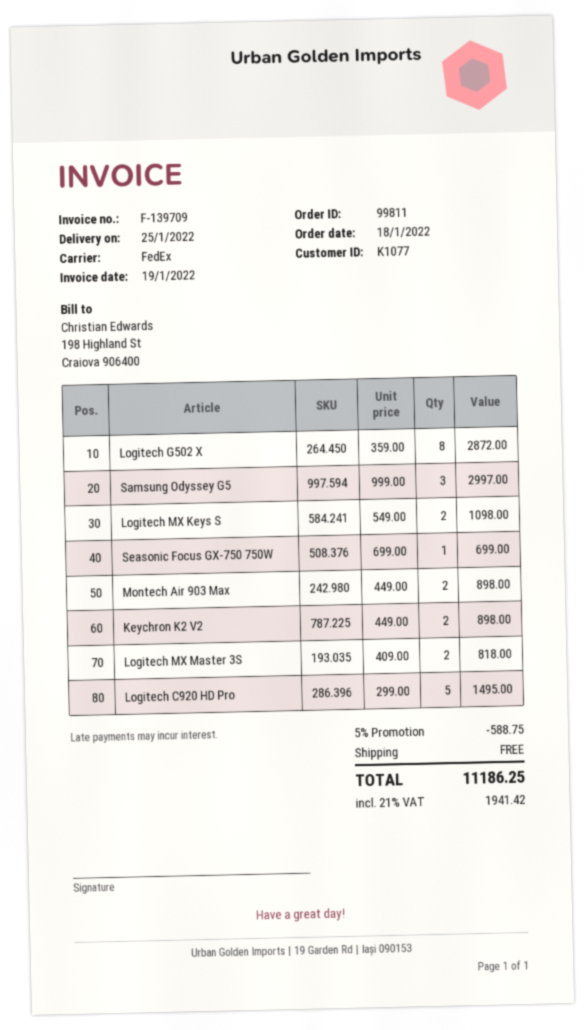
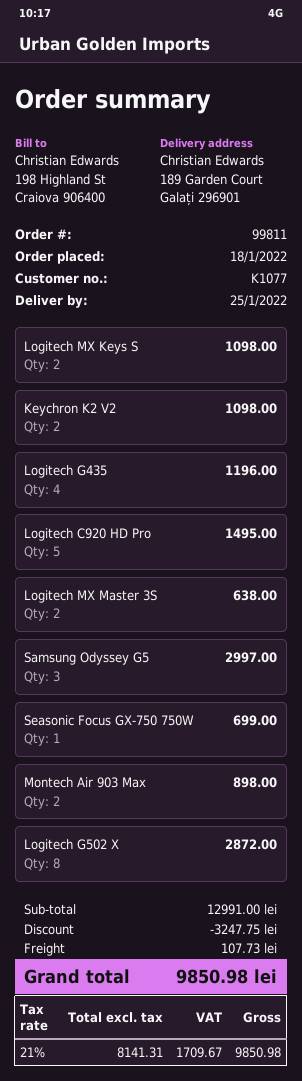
Keychron K2 V2: 2 for 898.00 -> 2 for 1098.00
Logitech MX Master 3S: 2 for 818.00 -> 2 for 638.00
Logitech G435: none -> 4 for 1196.00
discount: 588.75 -> 3247.75
shipping: 0.00 -> 107.73
tax: 21% = 1941.42 -> 21% = 1709.67
total: 11186.25 -> 9850.98

